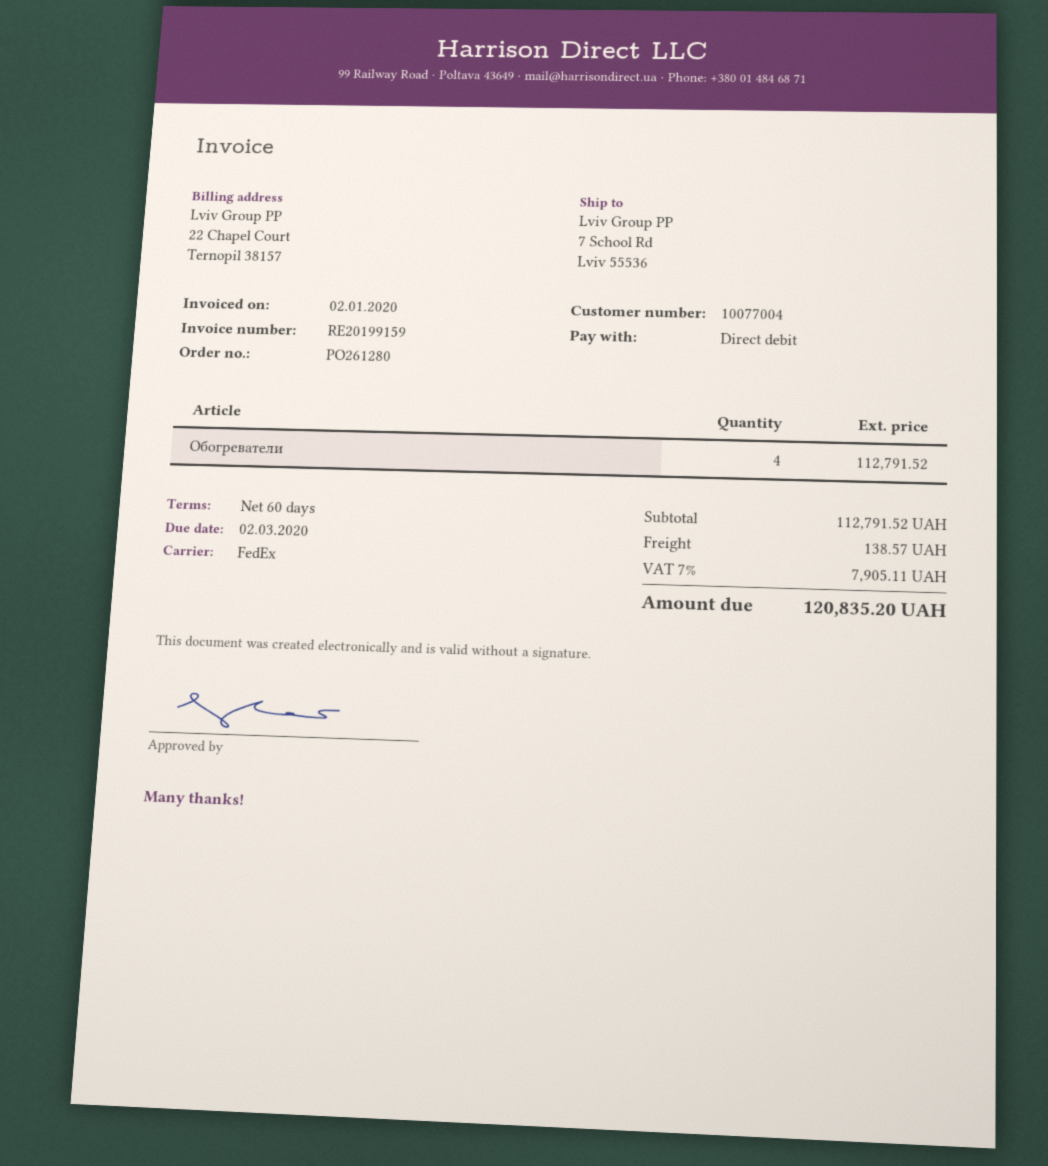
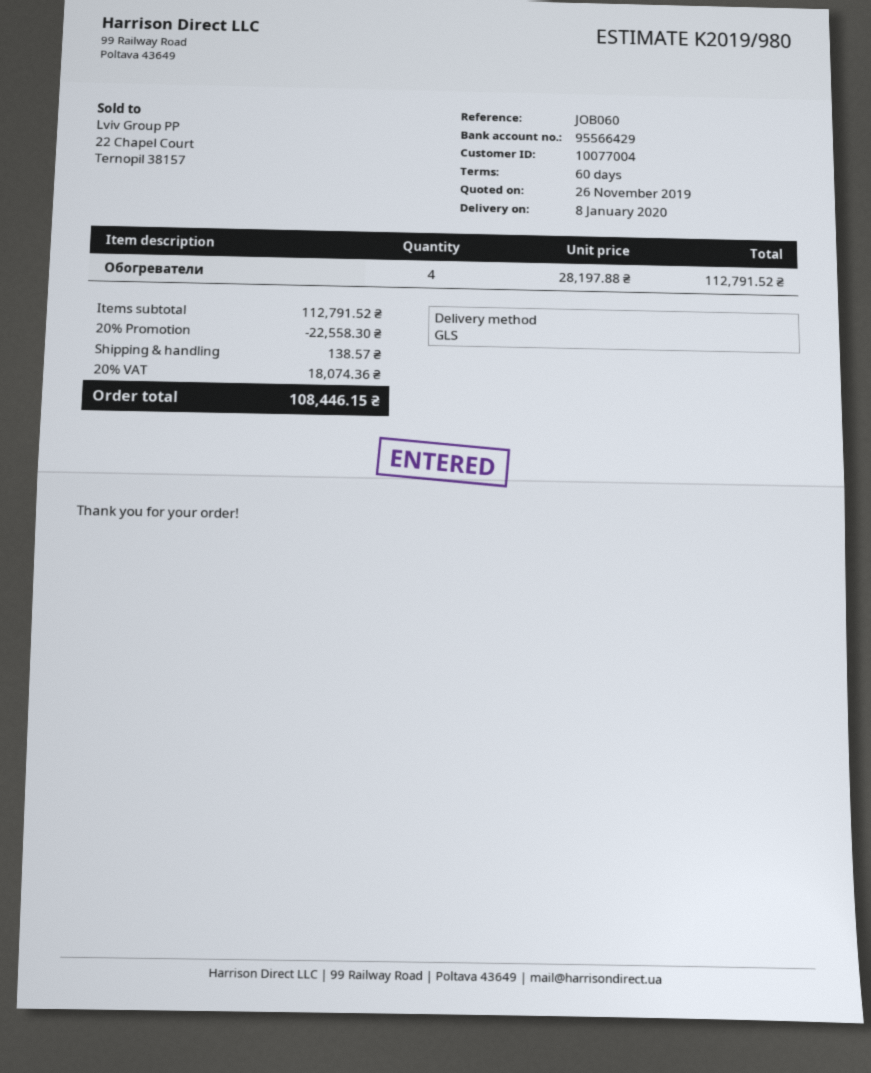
shipping method: FedEx -> GLS
discount: none -> 20% = 22558.30
tax: 7% = 7905.11 -> 20% = 18074.36
total: 120835.20 -> 108446.15

